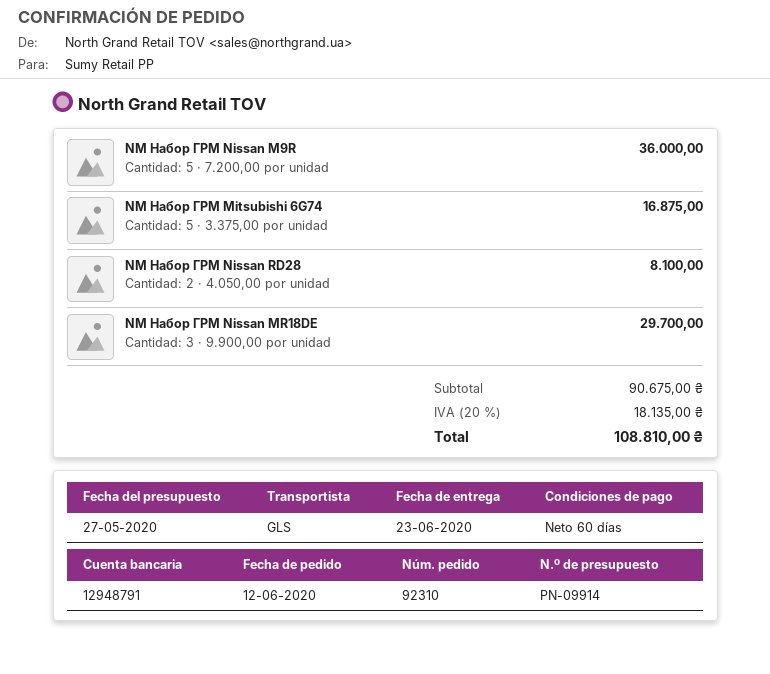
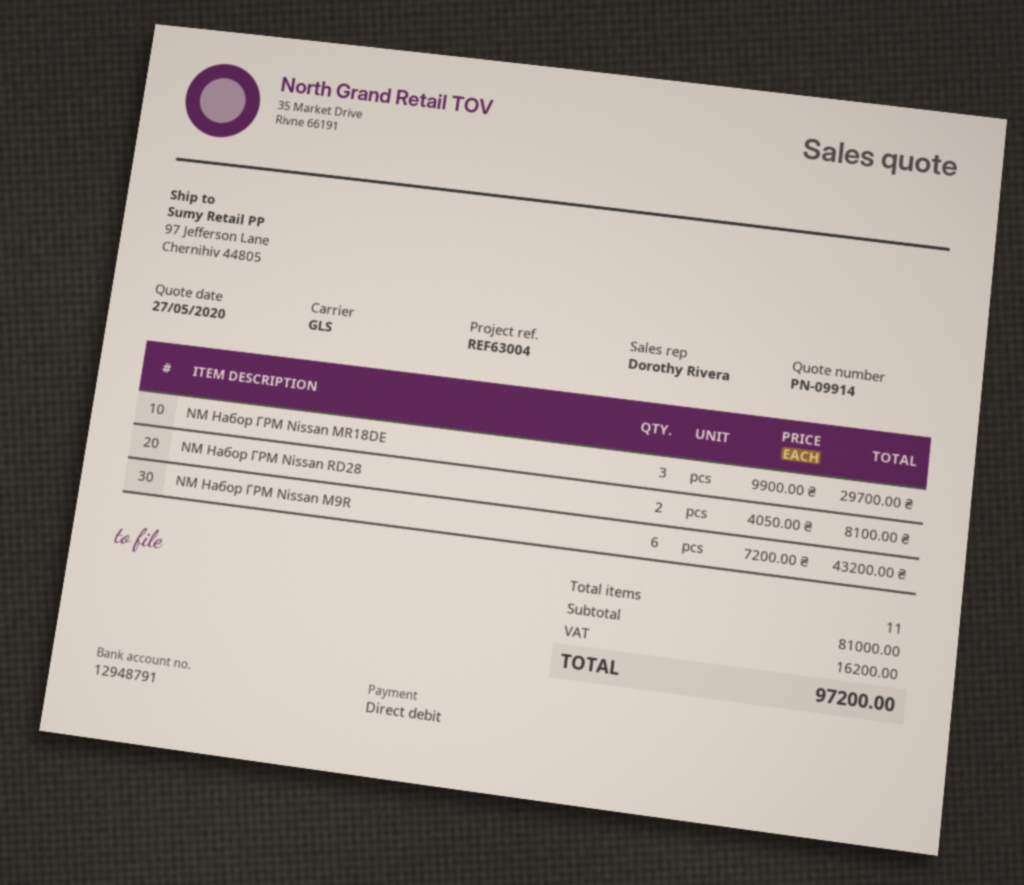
NM Набор ГРМ Nissan M9R: 5 x 7200.00 = 36000.00 -> 6 x 7200.00 = 43200.00
NM Набор ГРМ Mitsubishi 6G74: 5 x 3375.00 = 16875.00 -> none
subtotal: 90675.00 -> 81000.00
tax: 18135.00 -> 16200.00
total: 108810.00 -> 97200.00

